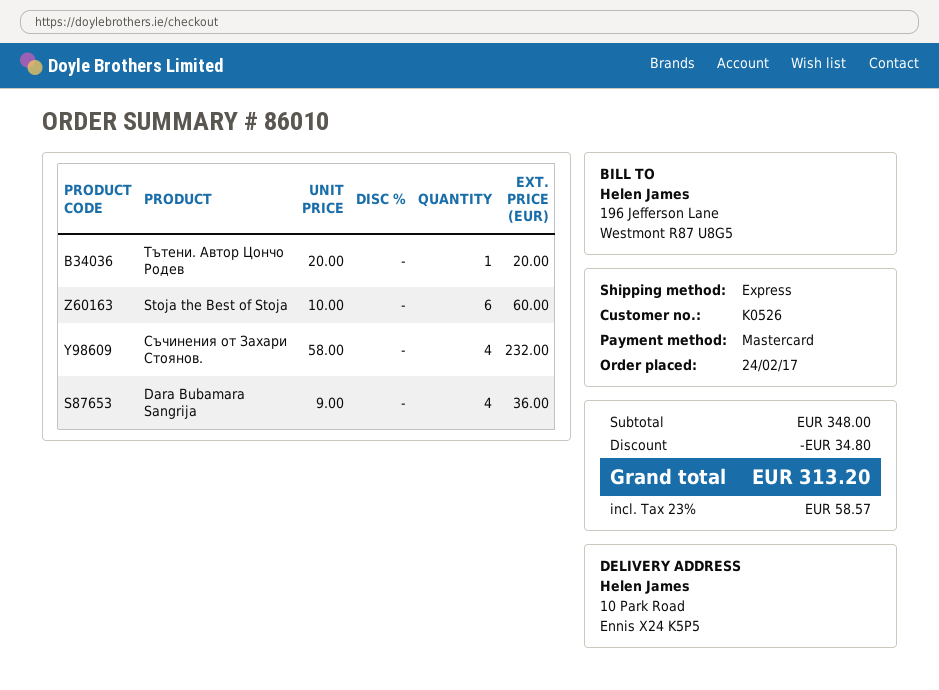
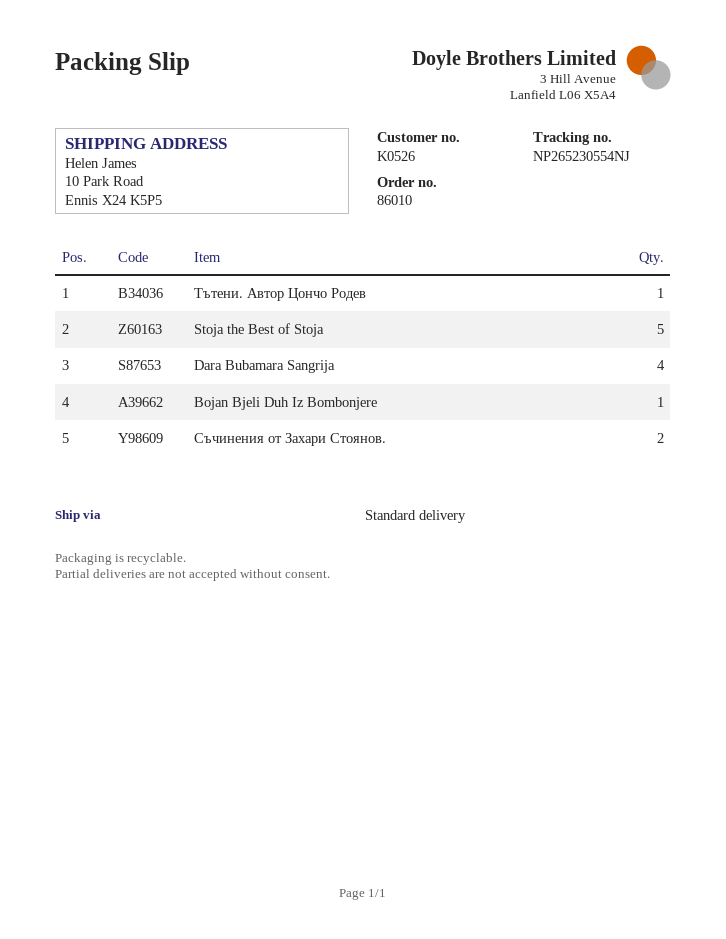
shipping method: express -> standard
Stoja the Best of Stoja: 6 -> 5
Съчинения от Захари Стоянов.: 4 -> 2
Bojan Bjeli Duh Iz Bombonjere: none -> 1

